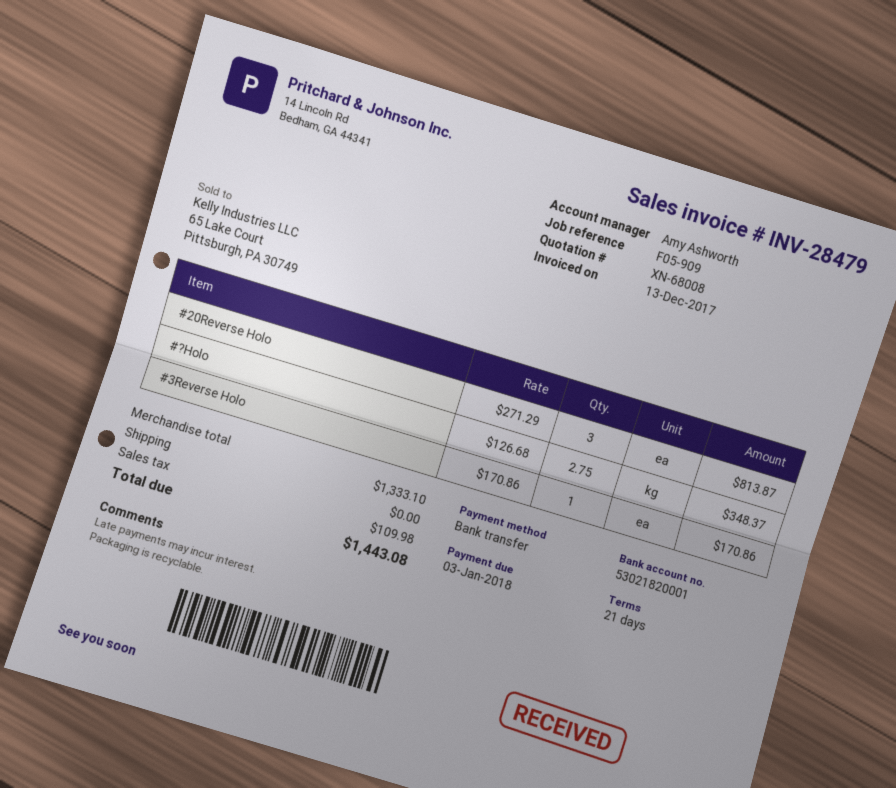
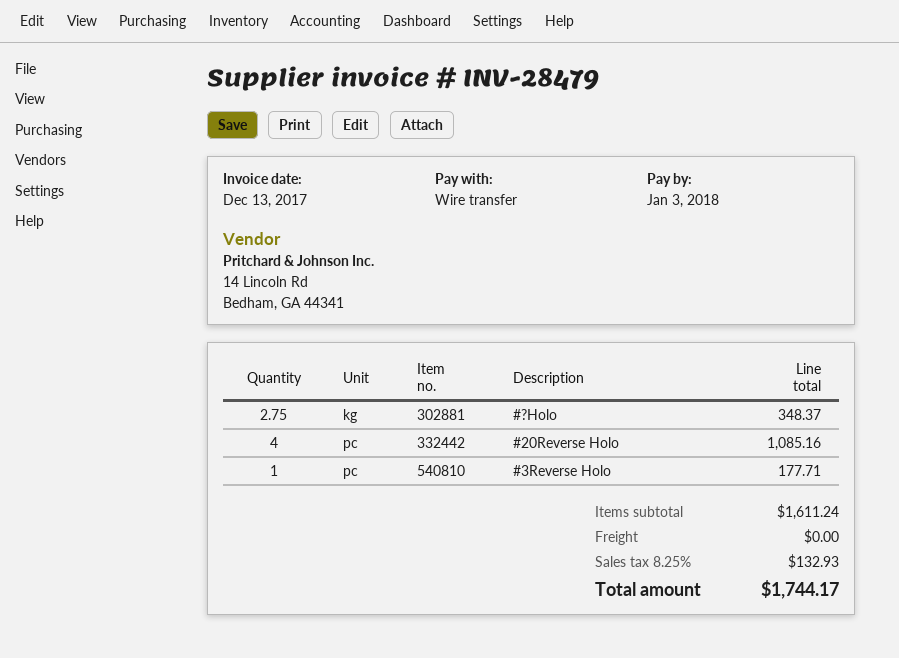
#20Reverse Holo: 3 for 813.87 -> 4 for 1085.16
#3Reverse Holo: 1 for 170.86 -> 1 for 177.71
subtotal: 1333.10 -> 1611.24
tax: 109.98 -> 132.93
total: 1443.08 -> 1744.17

